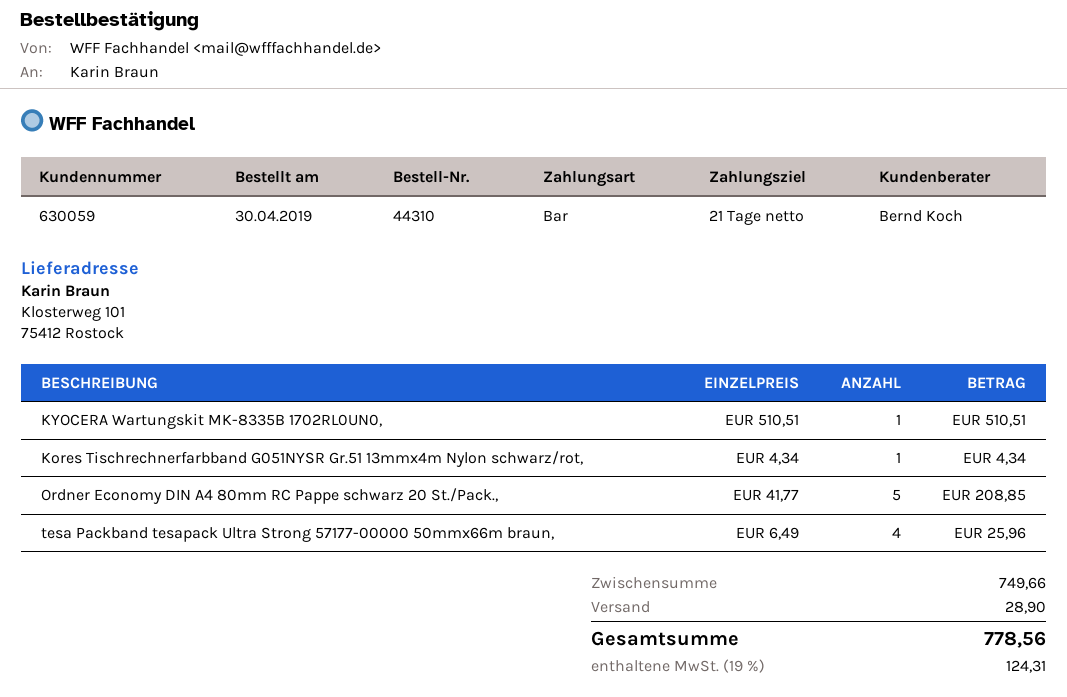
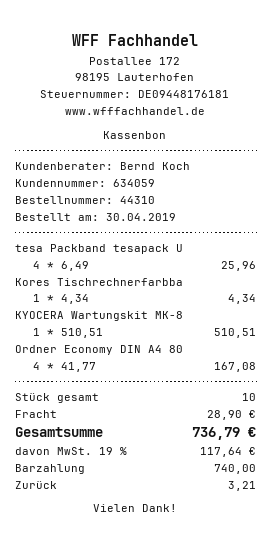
customer number: 630059 -> 634059
Ordner Economy DIN A4 80mm RC Pappe schwarz 20 St./Pack.,: 5 x 41.77 = 208.85 -> 4 x 41.77 = 167.08
tax: 19% = 124.31 -> 19% = 117.64
total: 778.56 -> 736.79

